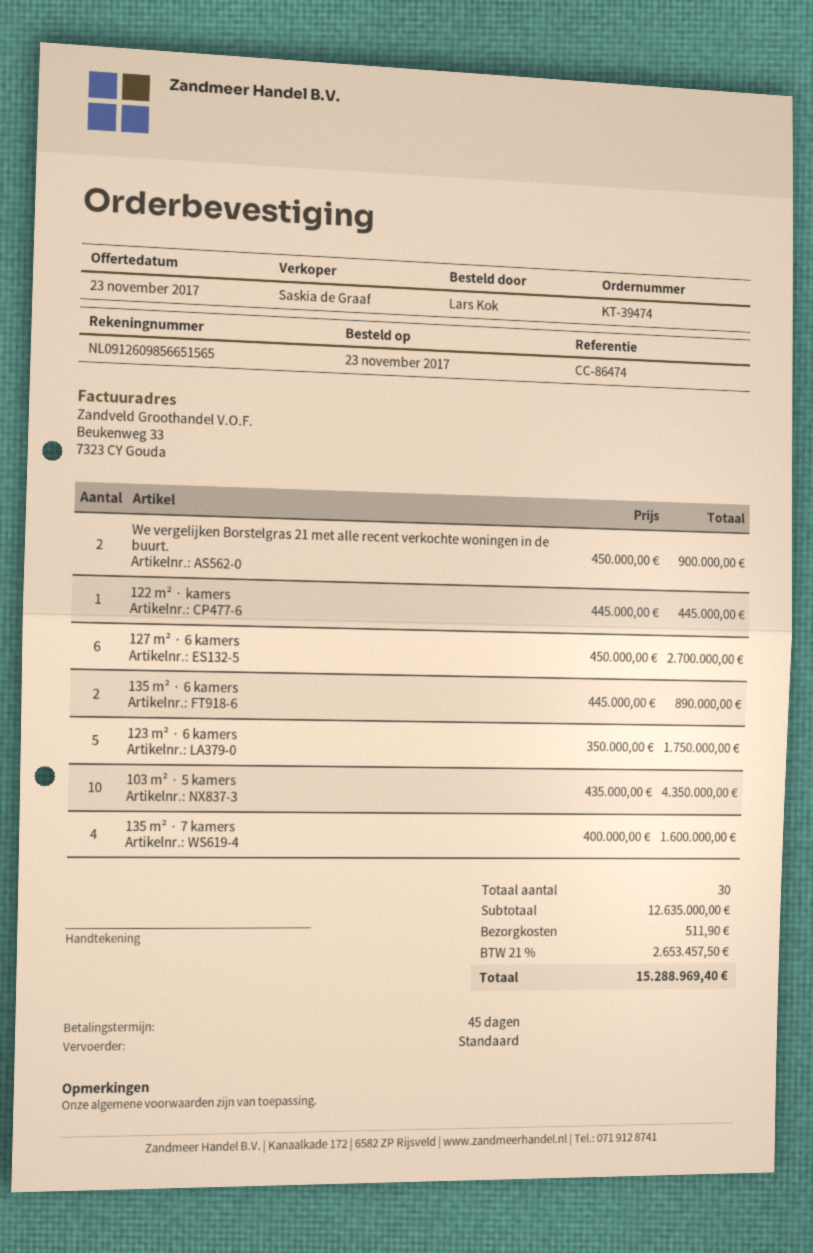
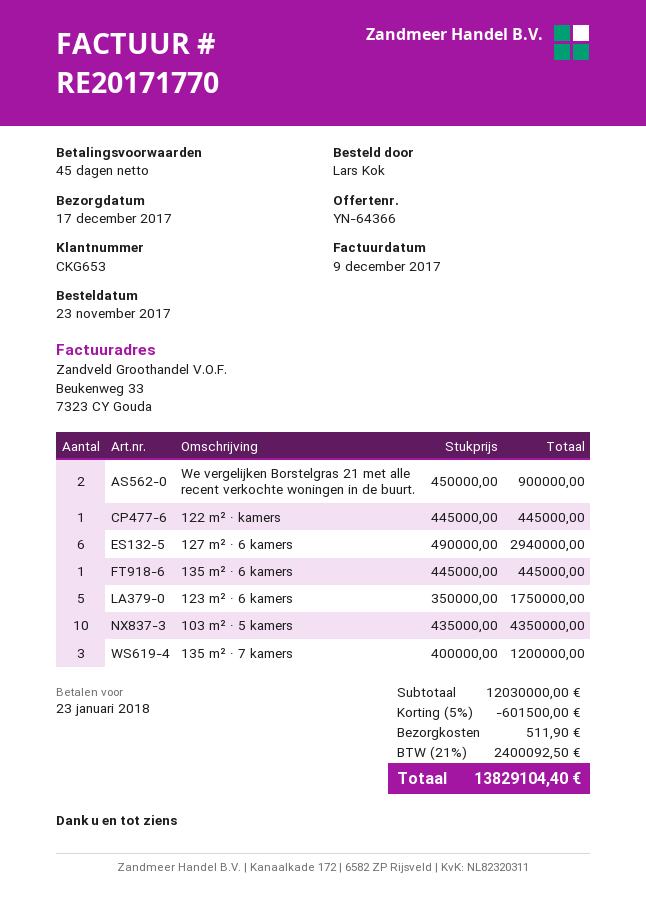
127 m² · 6 kamers: 6 x 450000.00 = 2700000.00 -> 6 x 490000.00 = 2940000.00
135 m² · 6 kamers: 2 x 445000.00 = 890000.00 -> 1 x 445000.00 = 445000.00
135 m² · 7 kamers: 4 x 400000.00 = 1600000.00 -> 3 x 400000.00 = 1200000.00
subtotal: 12635000.00 -> 12030000.00
discount: none -> 5% = 601500.00
tax: 21% = 2653457.50 -> 21% = 2400092.50
total: 15288969.40 -> 13829104.40

